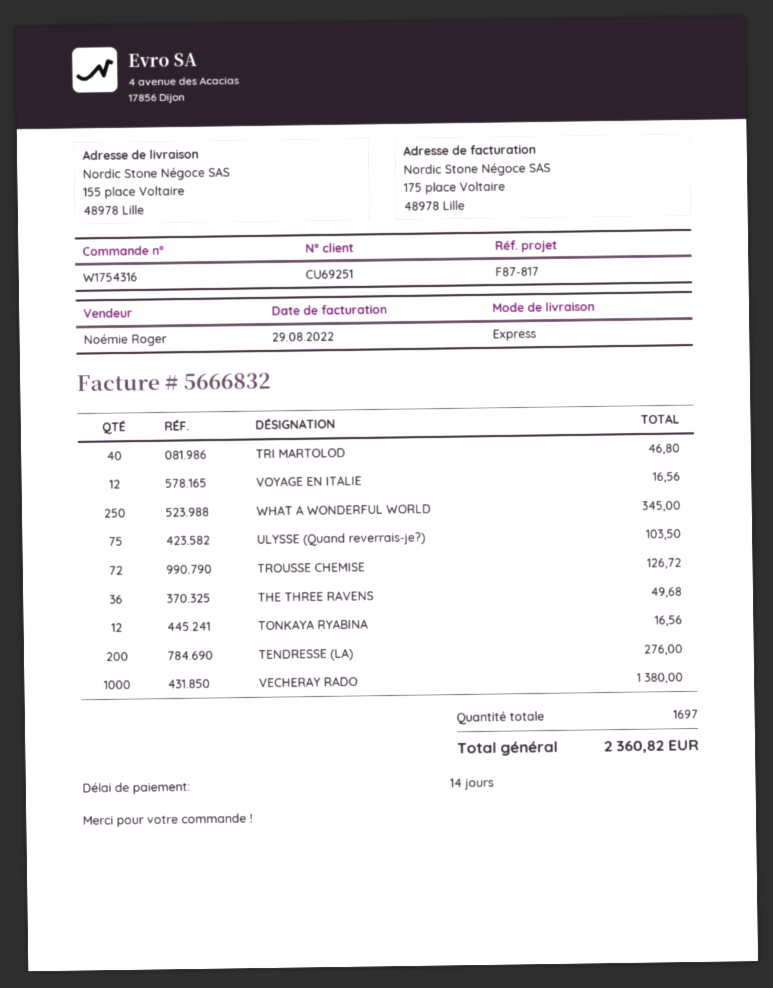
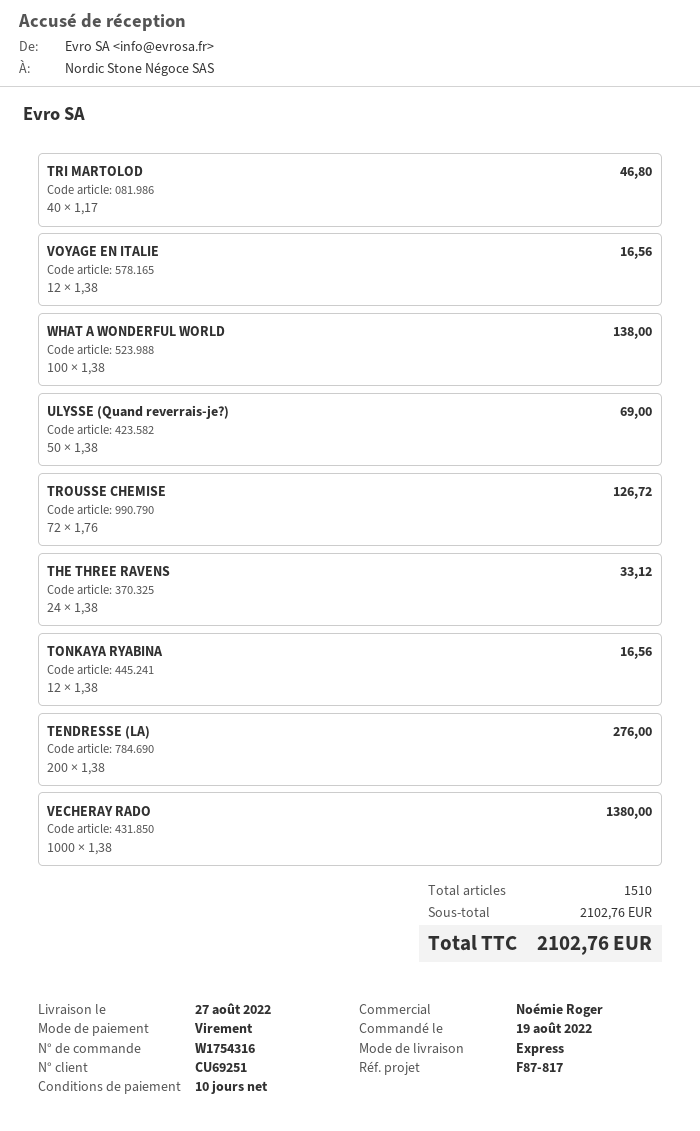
payment terms: 14 days -> 10 days
WHAT A WONDERFUL WORLD: 250 for 345.00 -> 100 for 138.00
ULYSSE (Quand reverrais-je?): 75 for 103.50 -> 50 for 69.00
THE THREE RAVENS: 36 for 49.68 -> 24 for 33.12
total quantity: 1697 -> 1510
total: 2360.82 -> 2102.76

